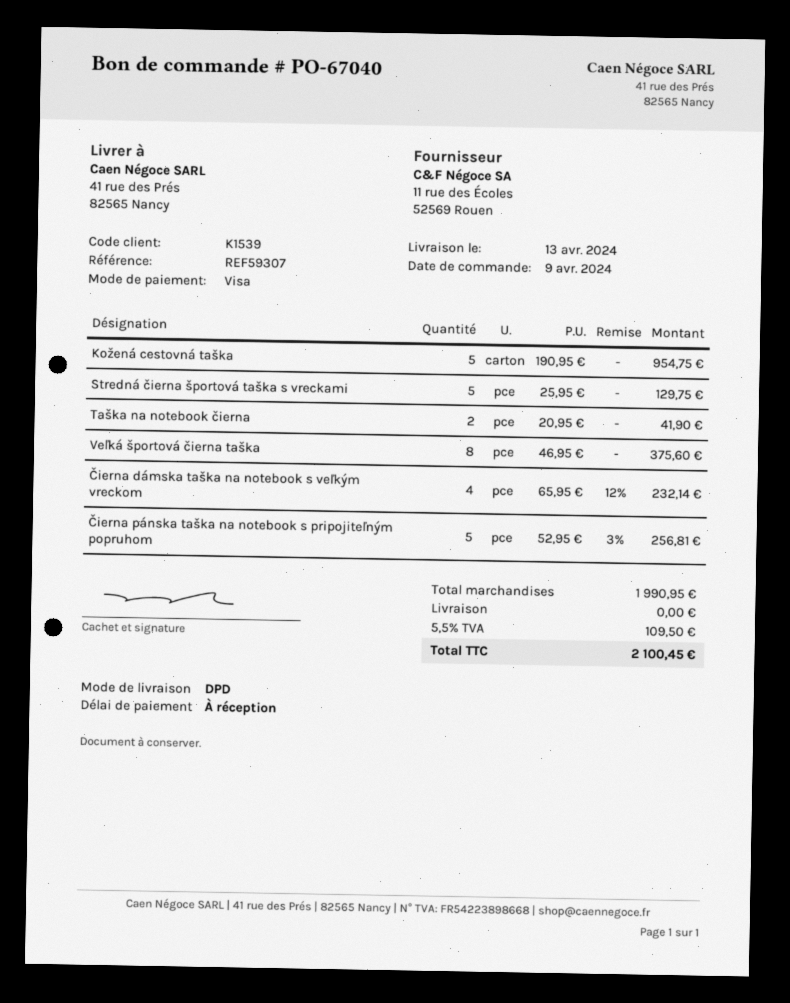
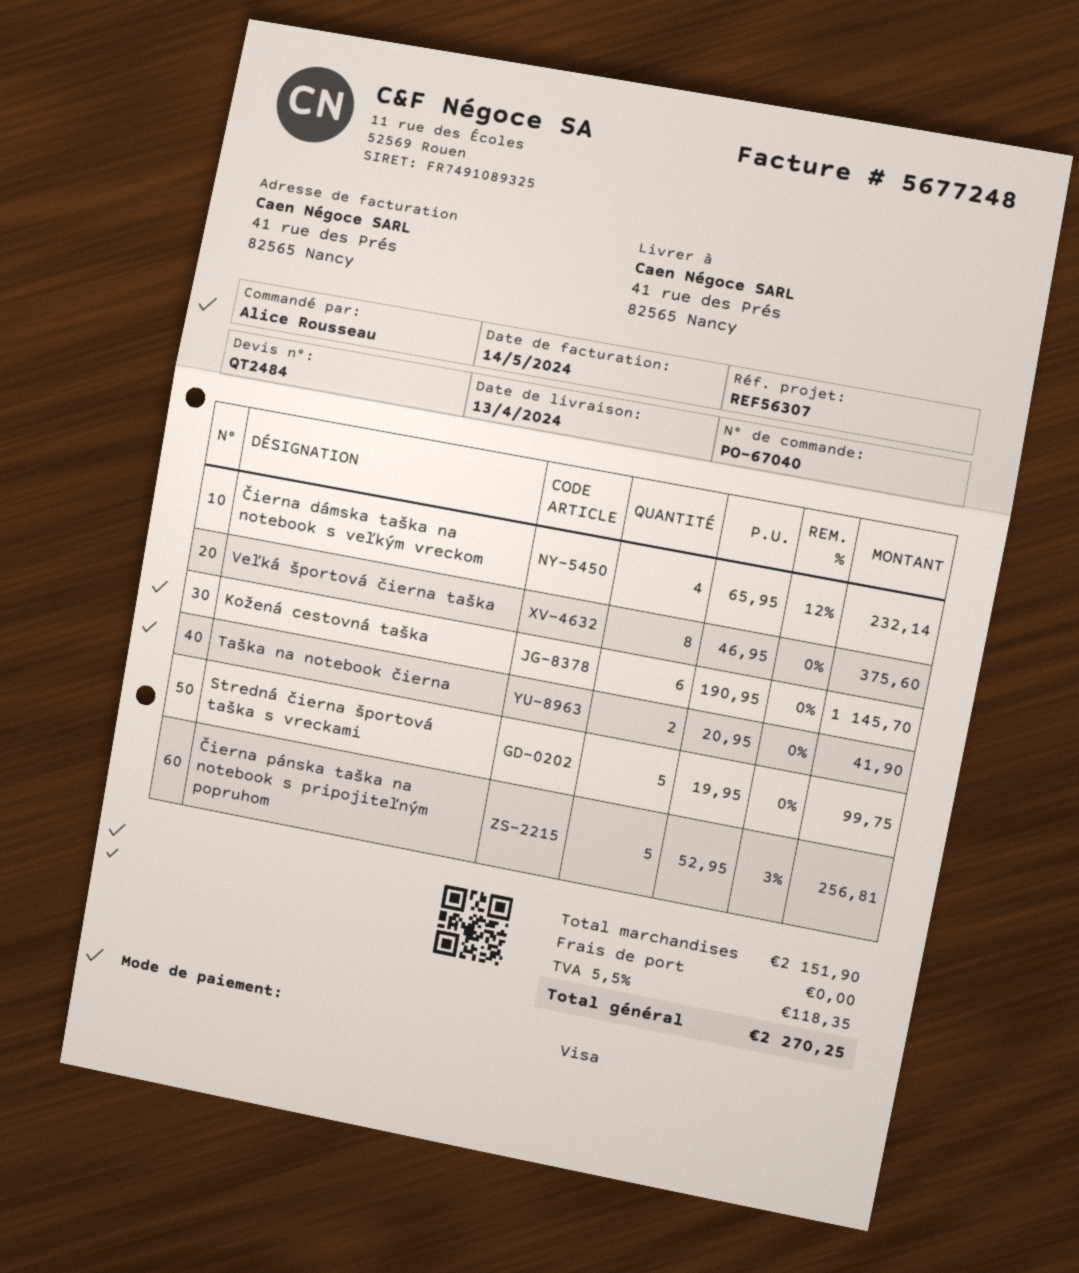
reference: REF59307 -> REF56307
Kožená cestovná taška: 5 x 190.95 = 954.75 -> 6 x 190.95 = 1145.70
Stredná čierna športová taška s vreckami: 5 x 25.95 = 129.75 -> 5 x 19.95 = 99.75
subtotal: 1990.95 -> 2151.90
tax: 5.5% = 109.50 -> 5.5% = 118.35
total: 2100.45 -> 2270.25

